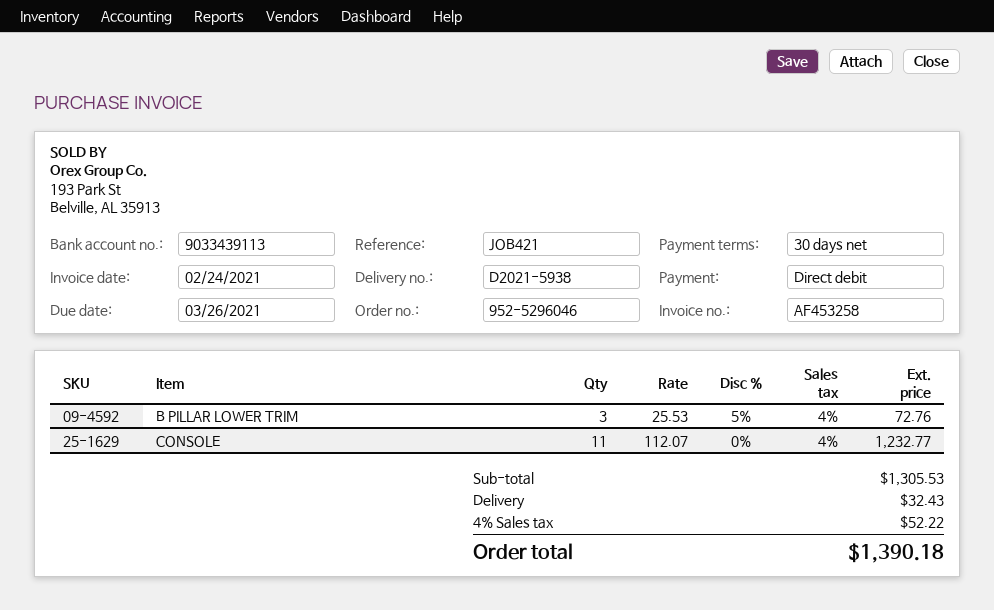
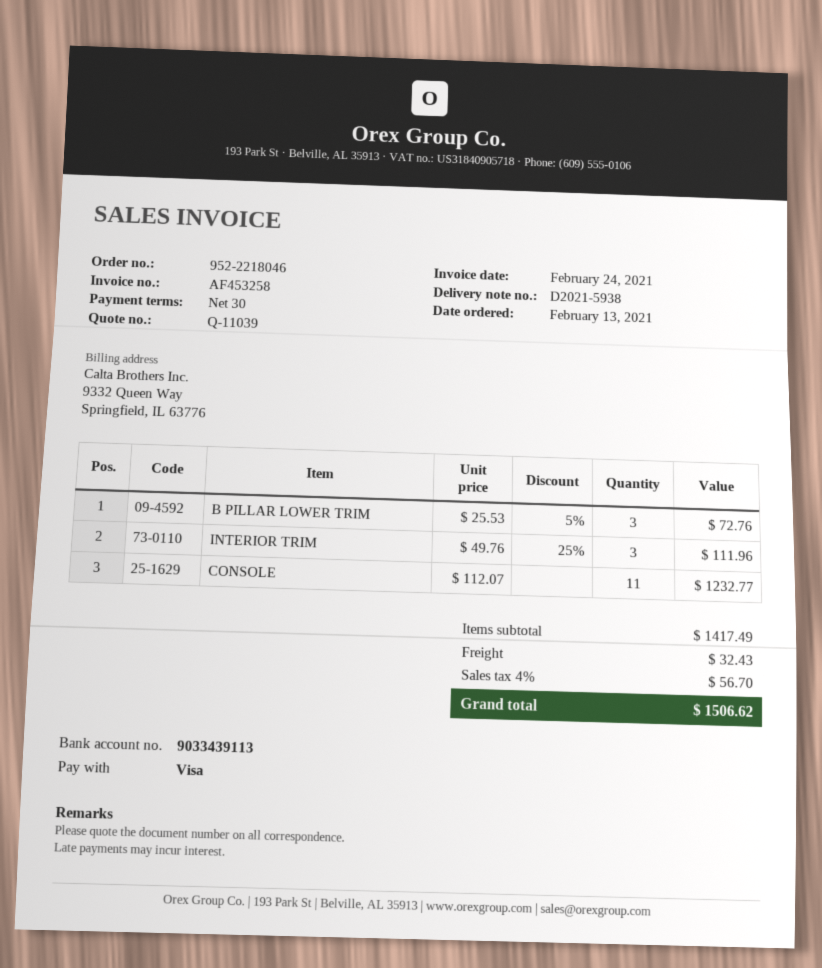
order number: 952-5296046 -> 952-2218046
payment method: direct debit -> Visa
INTERIOR TRIM: none -> 3 x 49.76 - 25% = 111.96
subtotal: 1305.53 -> 1417.49
tax: 4% = 52.22 -> 4% = 56.70
total: 1390.18 -> 1506.62

